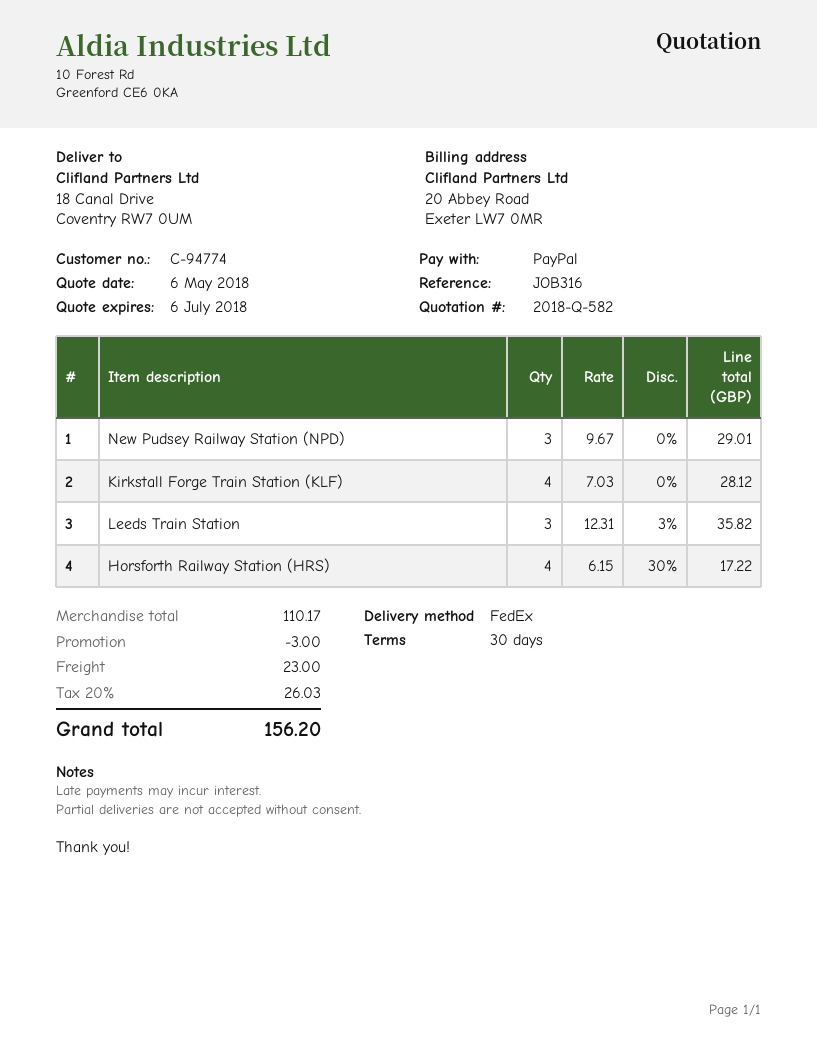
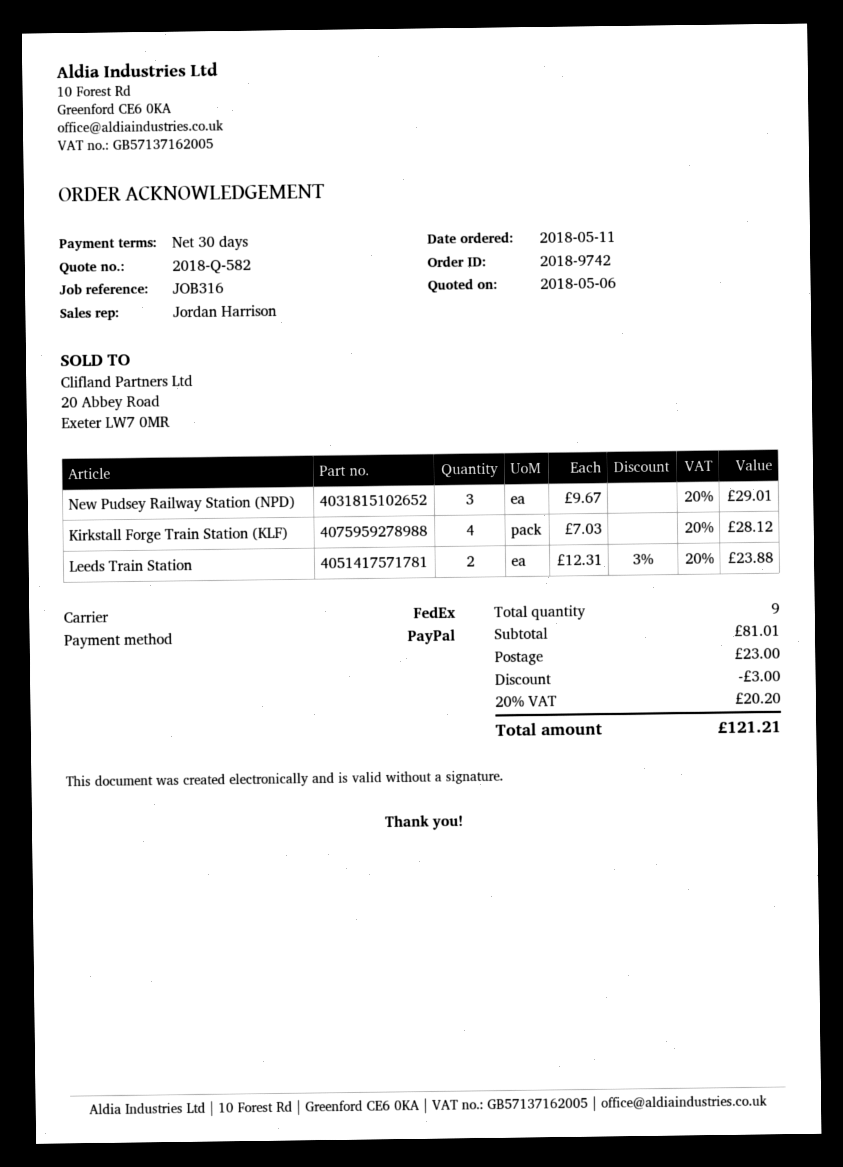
Leeds Train Station: 3 x 12.31 - 3% = 35.82 -> 2 x 12.31 - 3% = 23.88
Horsforth Railway Station (HRS): 4 x 6.15 - 30% = 17.22 -> none
subtotal: 110.17 -> 81.01
tax: 20% = 26.03 -> 20% = 20.20
total: 156.20 -> 121.21

